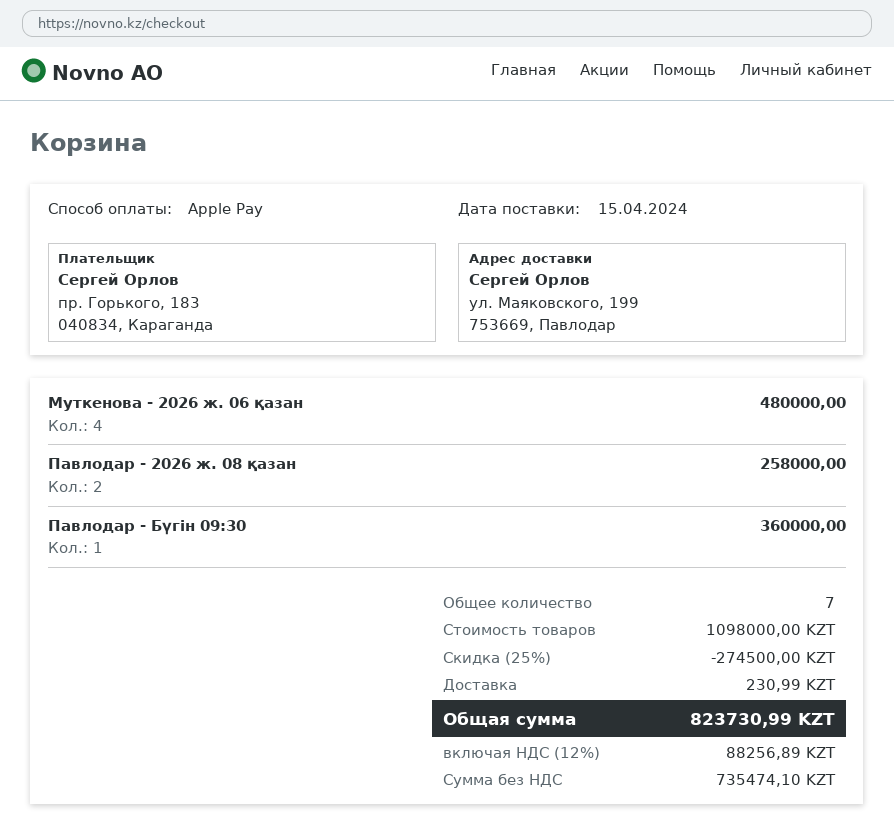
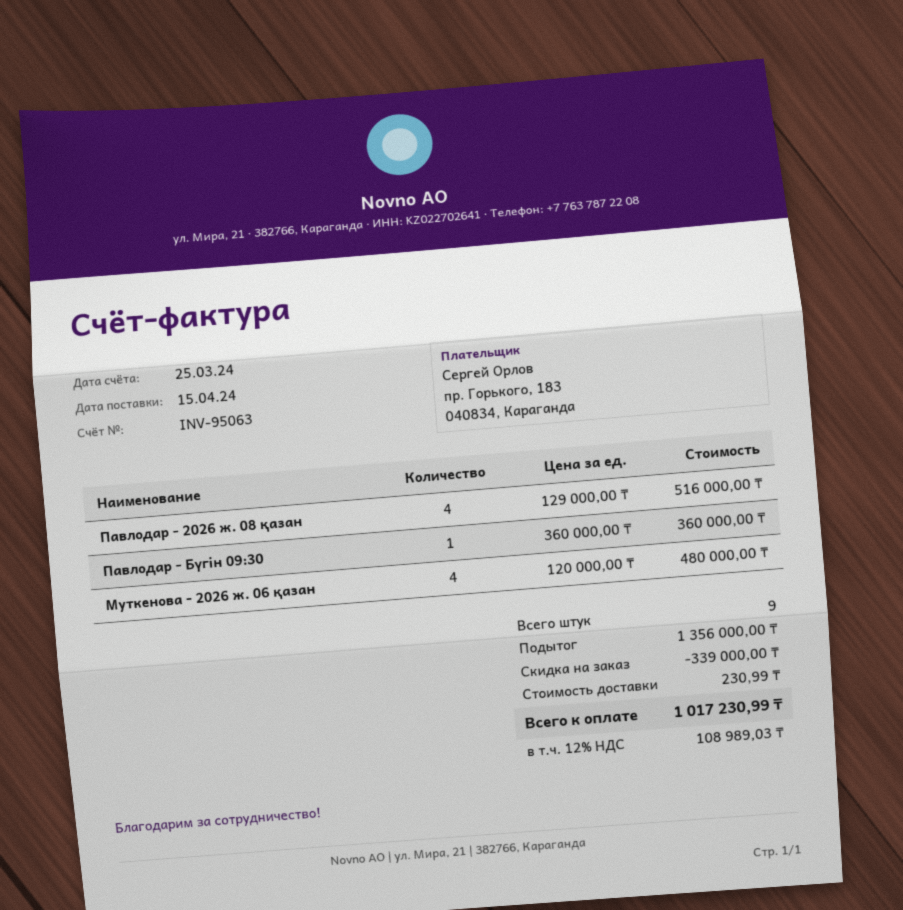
Павлодар - 2026 ж. 08 қазан: 2 for 258000.00 -> 4 for 516000.00
total quantity: 7 -> 9
subtotal: 1098000.00 -> 1356000.00
discount: 274500.00 -> 339000.00
tax: 12% = 88256.89 -> 12% = 108989.03
total: 823730.99 -> 1017230.99

